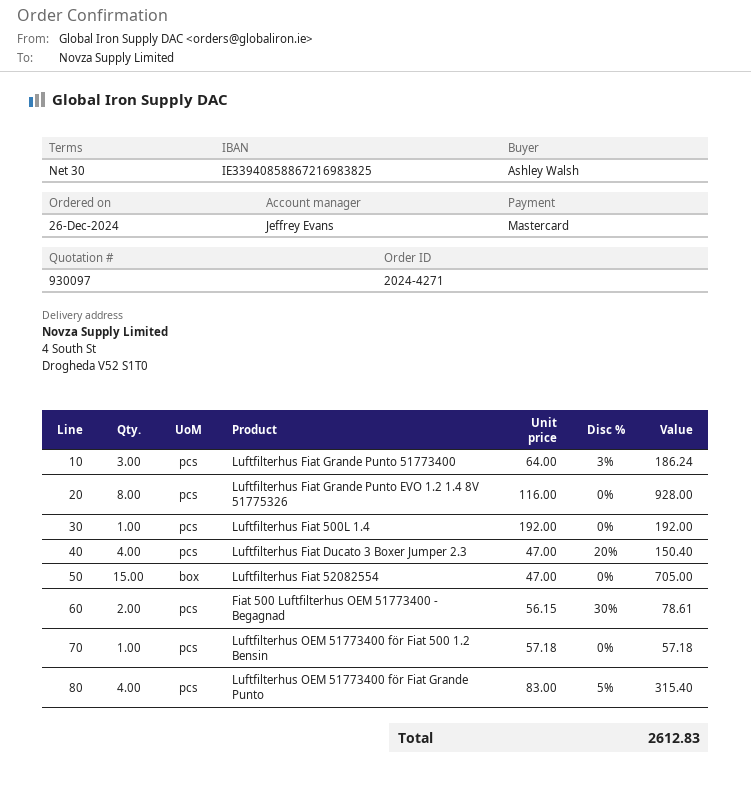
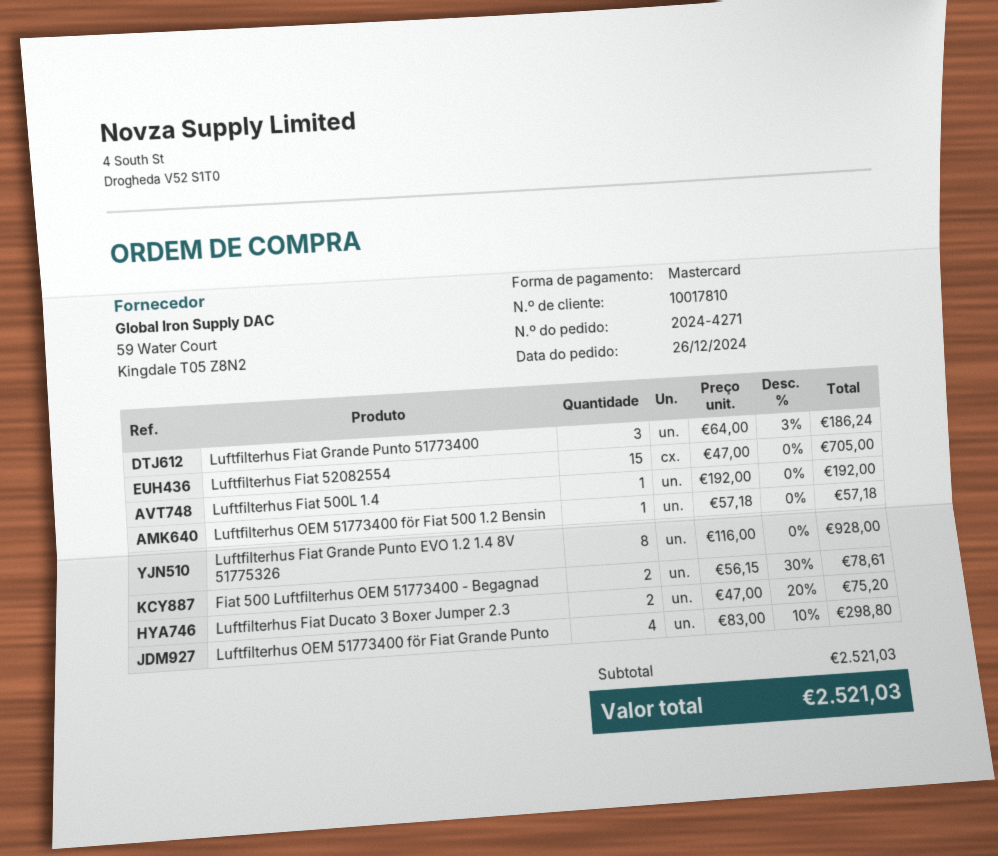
Luftfilterhus Fiat Ducato 3 Boxer Jumper 2.3: 4 x 47.00 - 20% = 150.40 -> 2 x 47.00 - 20% = 75.20
Luftfilterhus OEM 51773400 för Fiat Grande Punto: 4 x 83.00 - 5% = 315.40 -> 4 x 83.00 - 10% = 298.80
total: 2612.83 -> 2521.03

